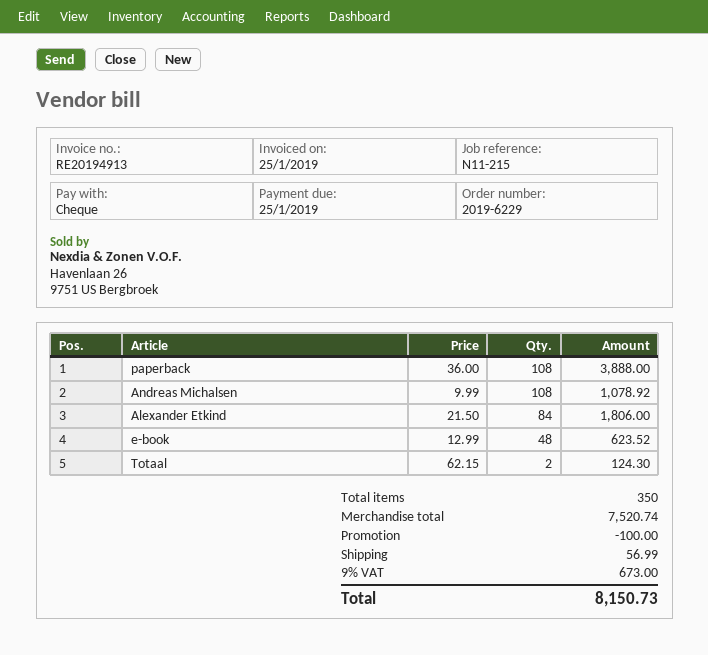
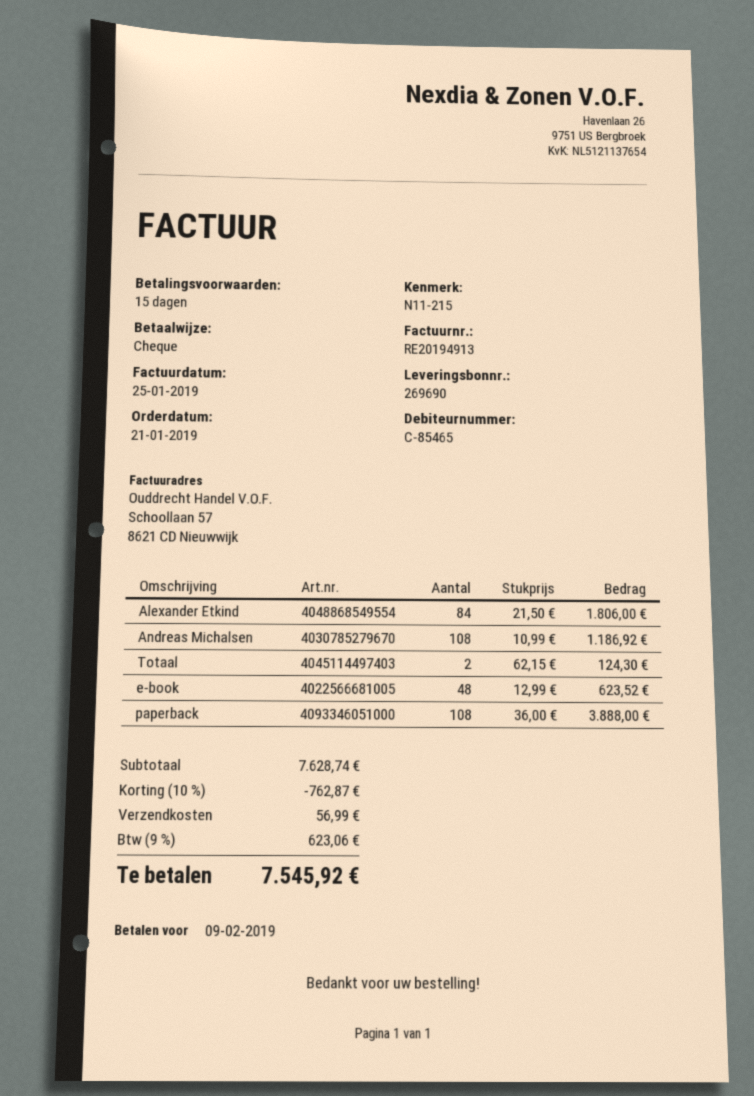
due date: 2019-01-25 -> 2019-02-09
Andreas Michalsen: 108 x 9.99 = 1078.92 -> 108 x 10.99 = 1186.92
subtotal: 7520.74 -> 7628.74
discount: 100.00 -> 762.87
tax: 9% = 673.00 -> 9% = 623.06
total: 8150.73 -> 7545.92

